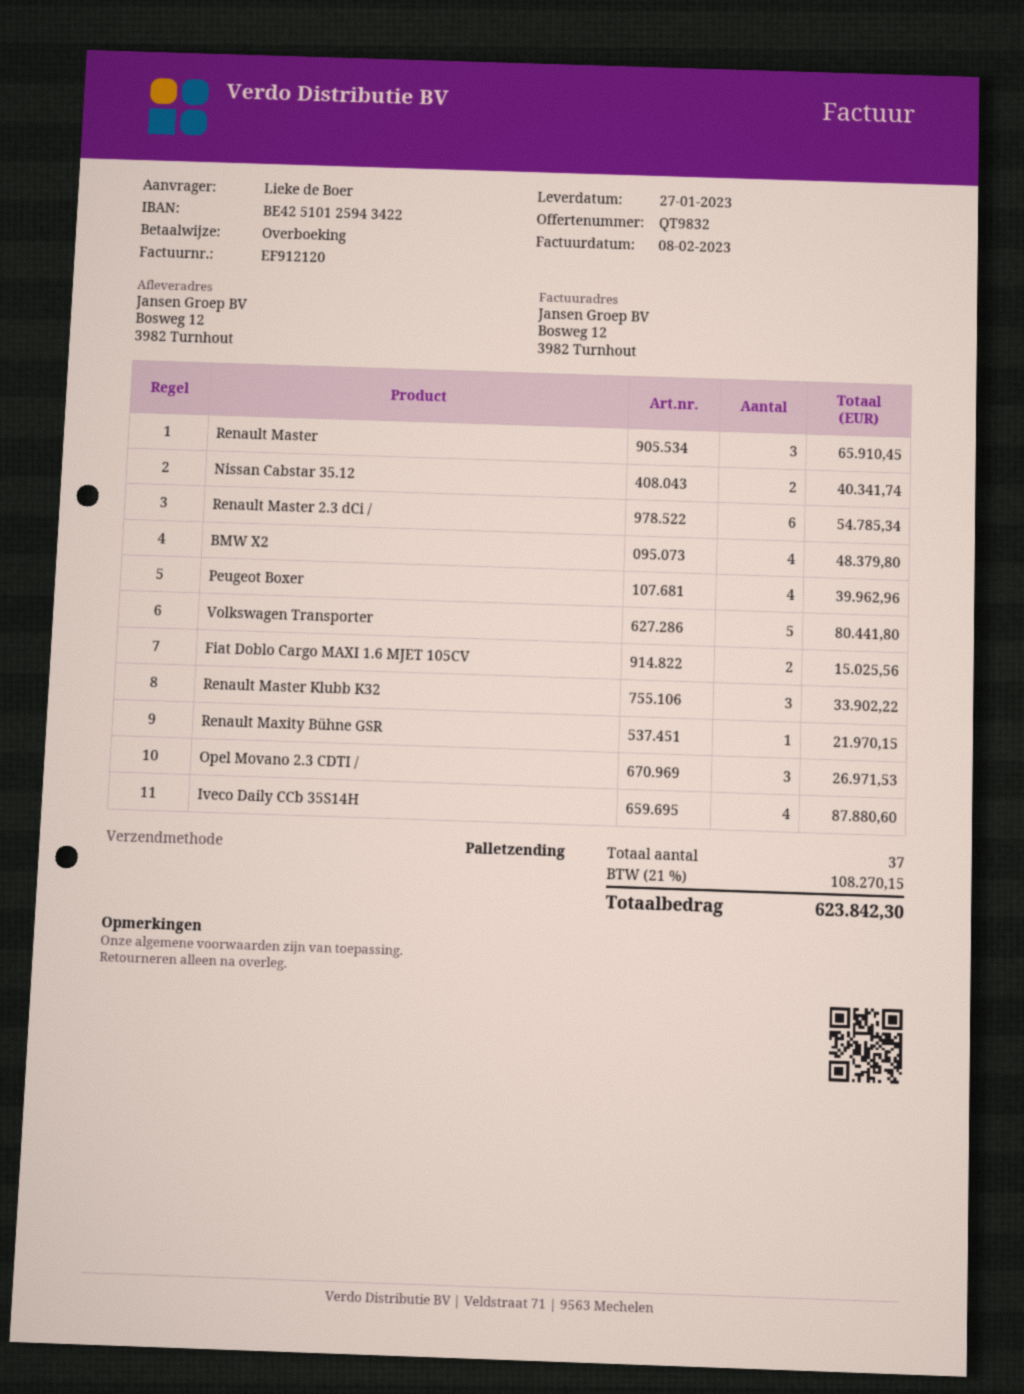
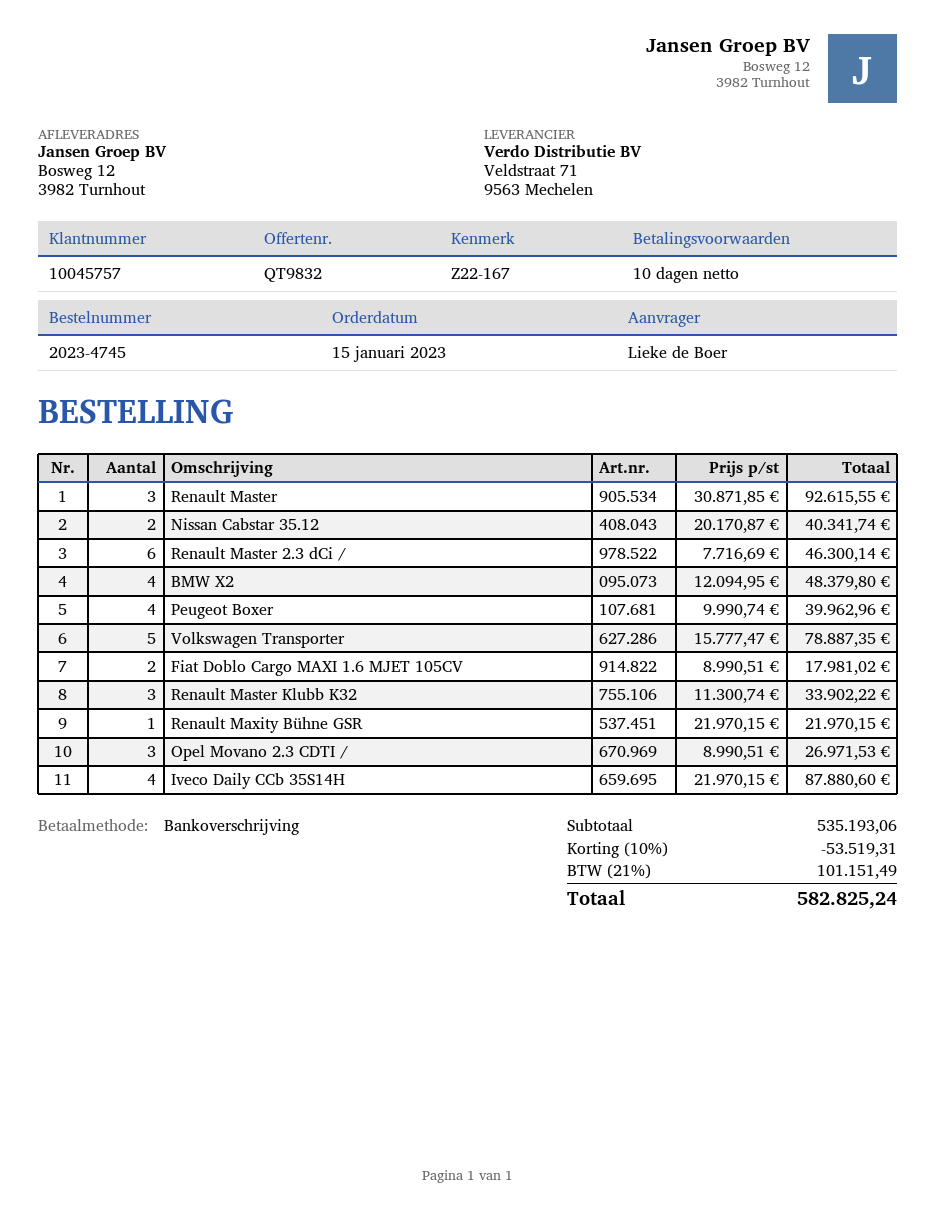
Renault Master: 3 for 65910.45 -> 3 for 92615.55
Renault Master 2.3 dCi /: 6 for 54785.34 -> 6 for 46300.14
Volkswagen Transporter: 5 for 80441.80 -> 5 for 78887.35
Fiat Doblo Cargo MAXI 1.6 MJET 105CV: 2 for 15025.56 -> 2 for 17981.02
discount: none -> 10% = 53519.31
tax: 21% = 108270.15 -> 21% = 101151.49
total: 623842.30 -> 582825.24

